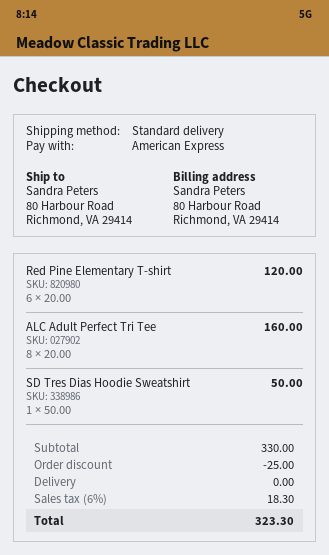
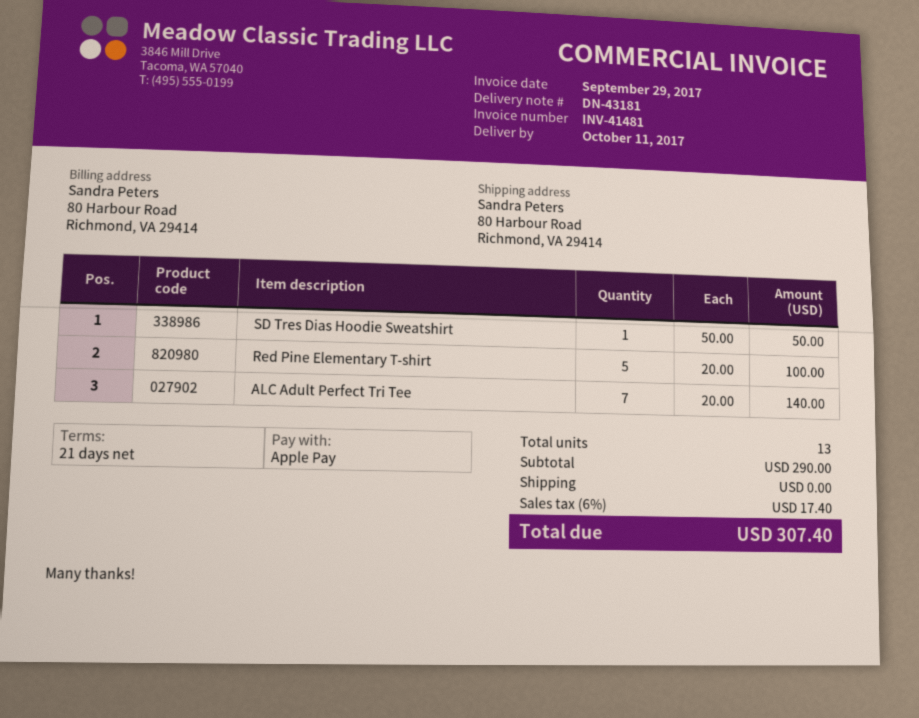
payment method: American Express -> Apple Pay
Red Pine Elementary T-shirt: 6 x 20.00 = 120.00 -> 5 x 20.00 = 100.00
ALC Adult Perfect Tri Tee: 8 x 20.00 = 160.00 -> 7 x 20.00 = 140.00
subtotal: 330.00 -> 290.00
discount: 25.00 -> none
tax: 6% = 18.30 -> 6% = 17.40
total: 323.30 -> 307.40

